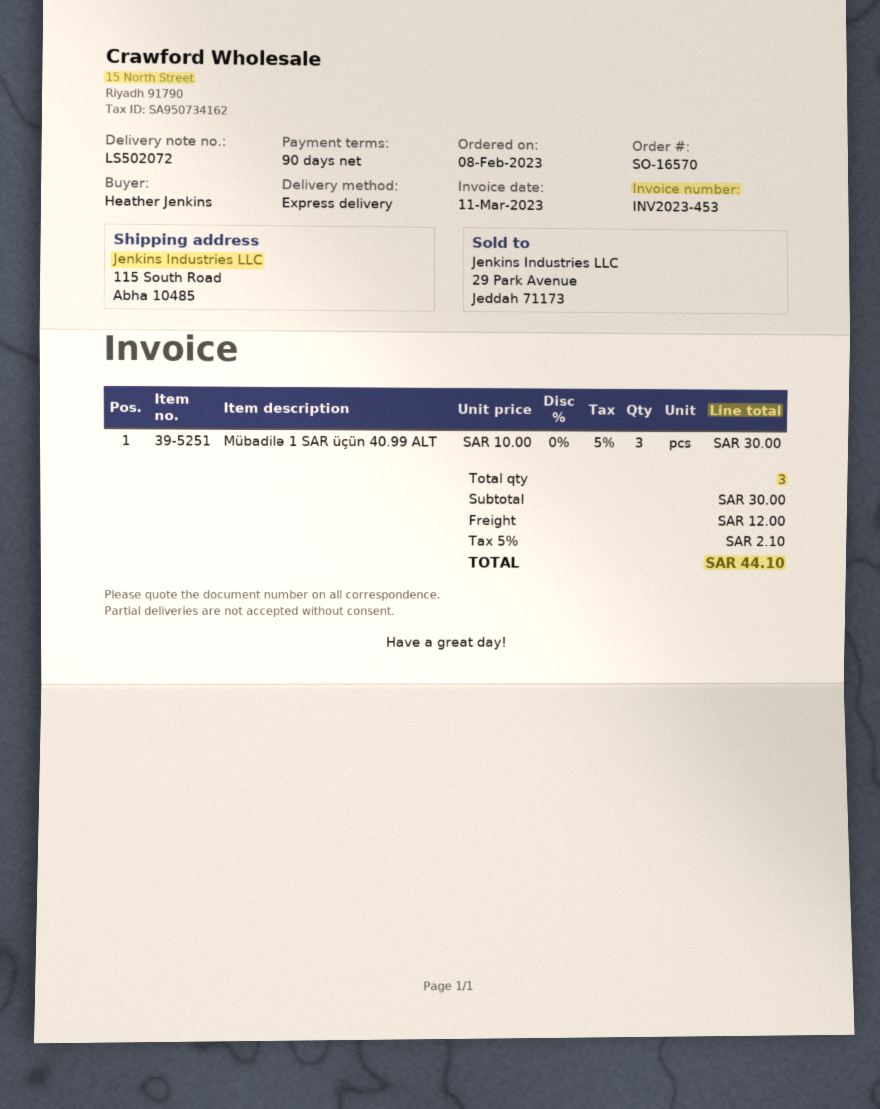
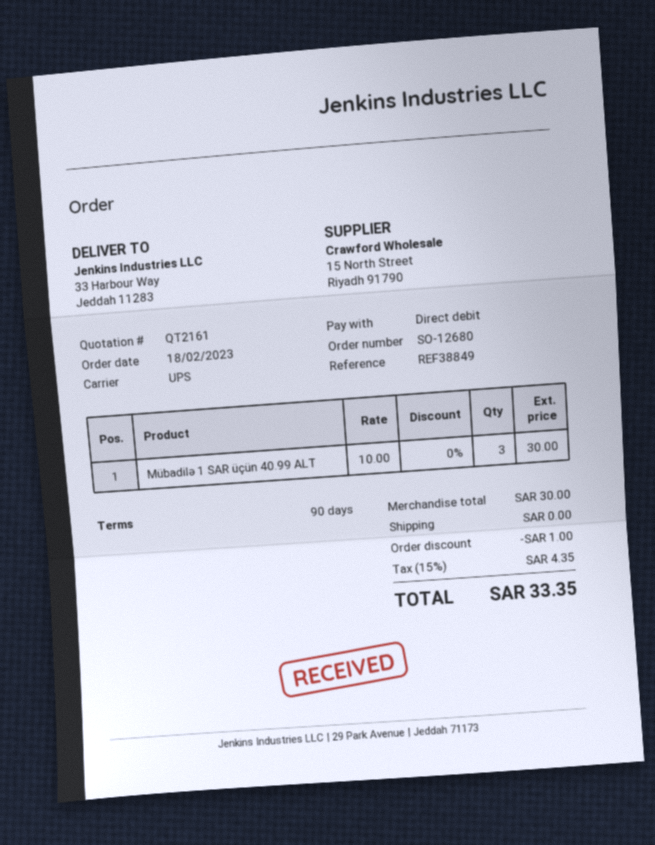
order number: SO-16570 -> SO-12680
order date: 2023-02-08 -> 2023-02-18
shipping method: express -> UPS
ship to: 115 South Road, Abha 10485 -> 33 Harbour Way, Jeddah 11283
discount: none -> 1.00
shipping: 12.00 -> 0.00
tax: 5% = 2.10 -> 15% = 4.35
total: 44.10 -> 33.35

